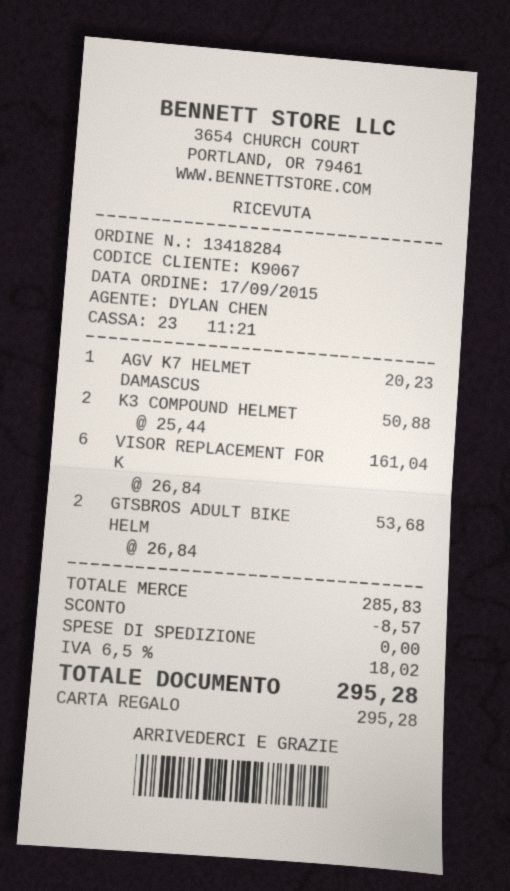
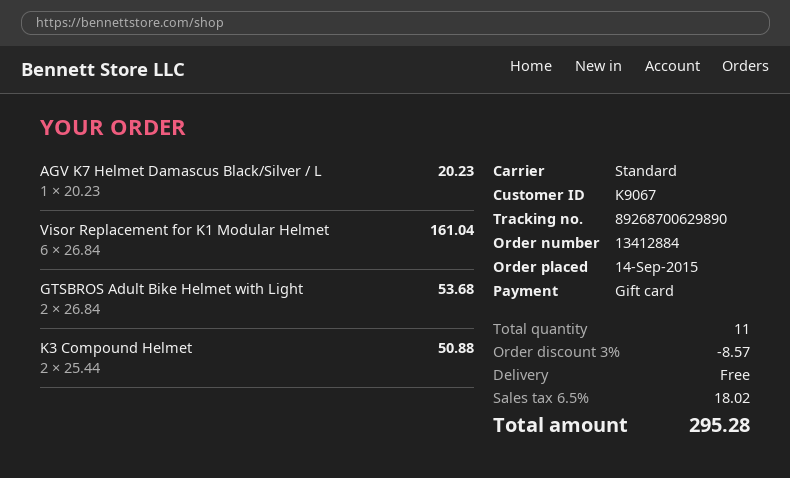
order number: 13418284 -> 13412884
order date: 2015-09-17 -> 2015-09-14

